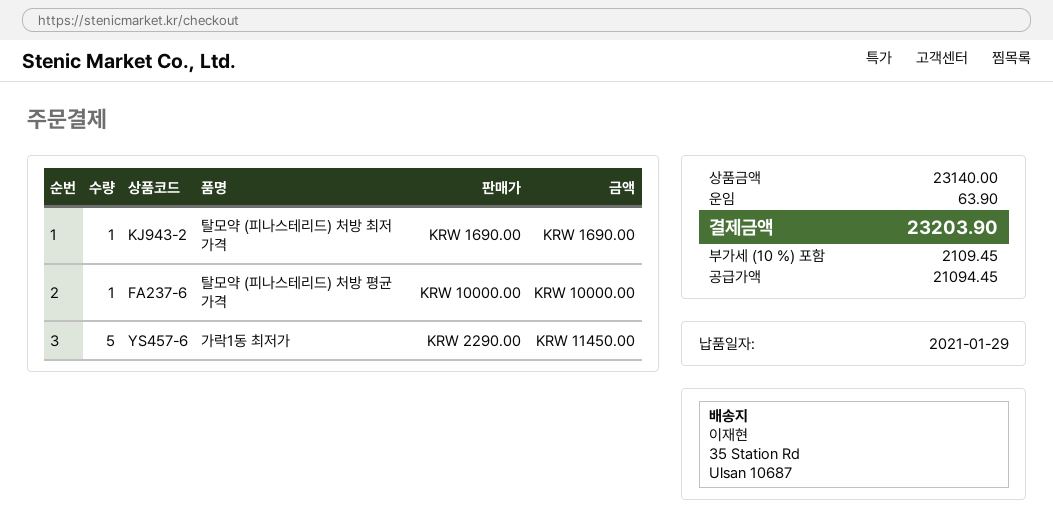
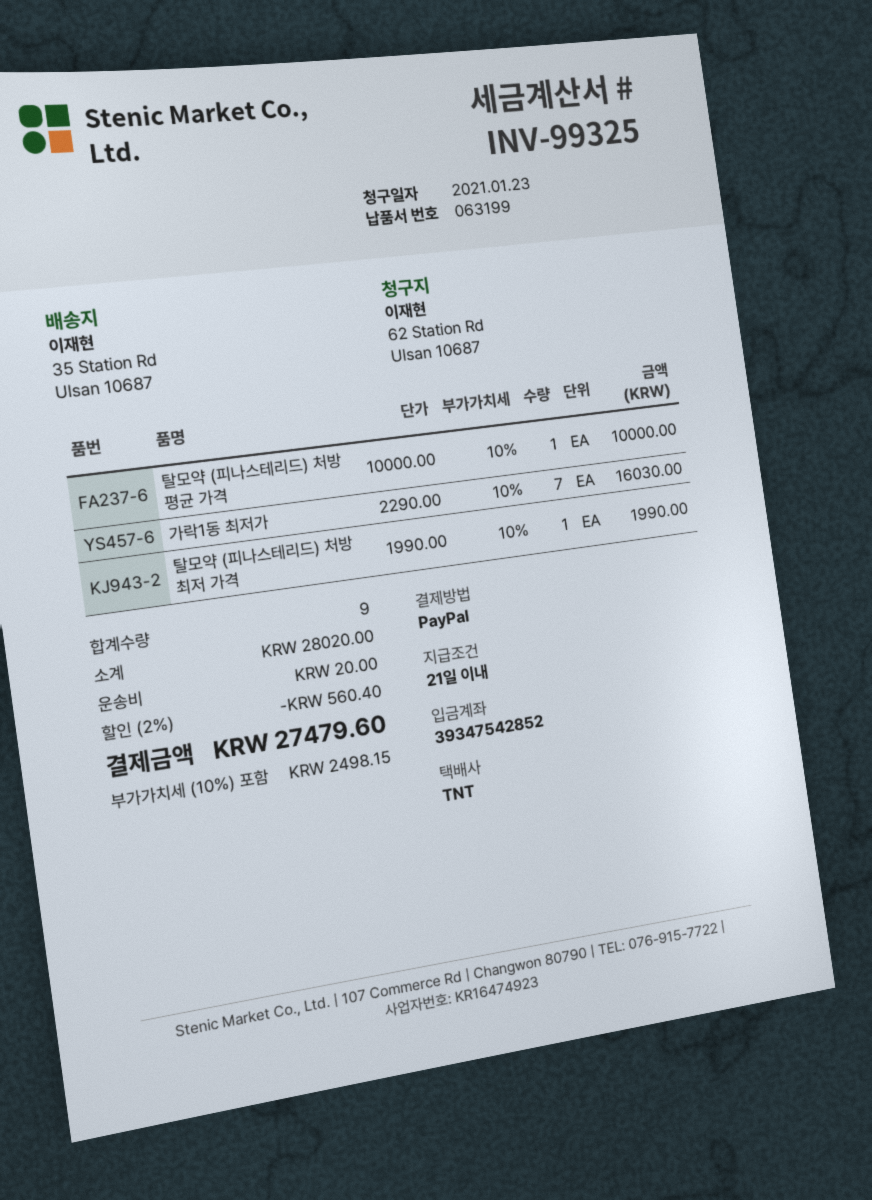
탈모약 (피나스테리드) 처방 최저 가격: 1 x 1690.00 = 1690.00 -> 1 x 1990.00 = 1990.00
가락1동 최저가: 5 x 2290.00 = 11450.00 -> 7 x 2290.00 = 16030.00
subtotal: 23140.00 -> 28020.00
discount: none -> 2% = 560.40
shipping: 63.90 -> 20.00
tax: 10% = 2109.45 -> 10% = 2498.15
total: 23203.90 -> 27479.60

